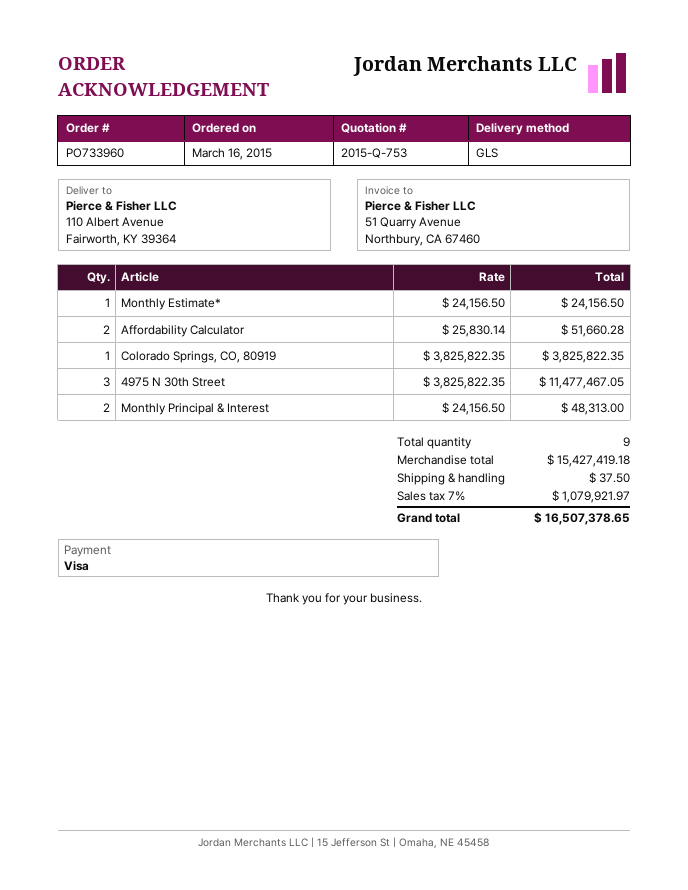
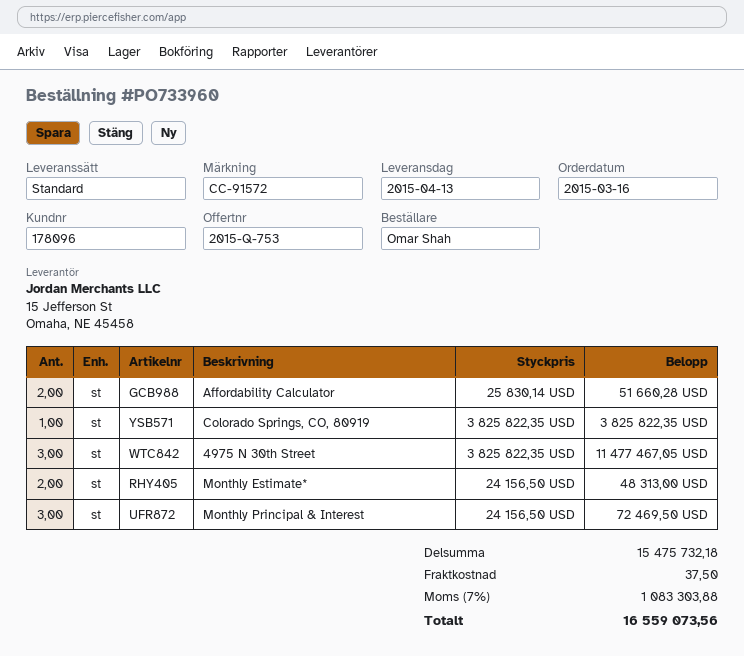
shipping method: GLS -> standard
Monthly Estimate*: 1 x 24156.50 = 24156.50 -> 2 x 24156.50 = 48313.00
Monthly Principal & Interest: 2 x 24156.50 = 48313.00 -> 3 x 24156.50 = 72469.50
subtotal: 15427419.18 -> 15475732.18
tax: 7% = 1079921.97 -> 7% = 1083303.88
total: 16507378.65 -> 16559073.56

